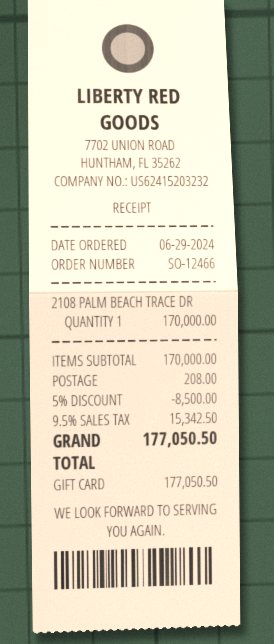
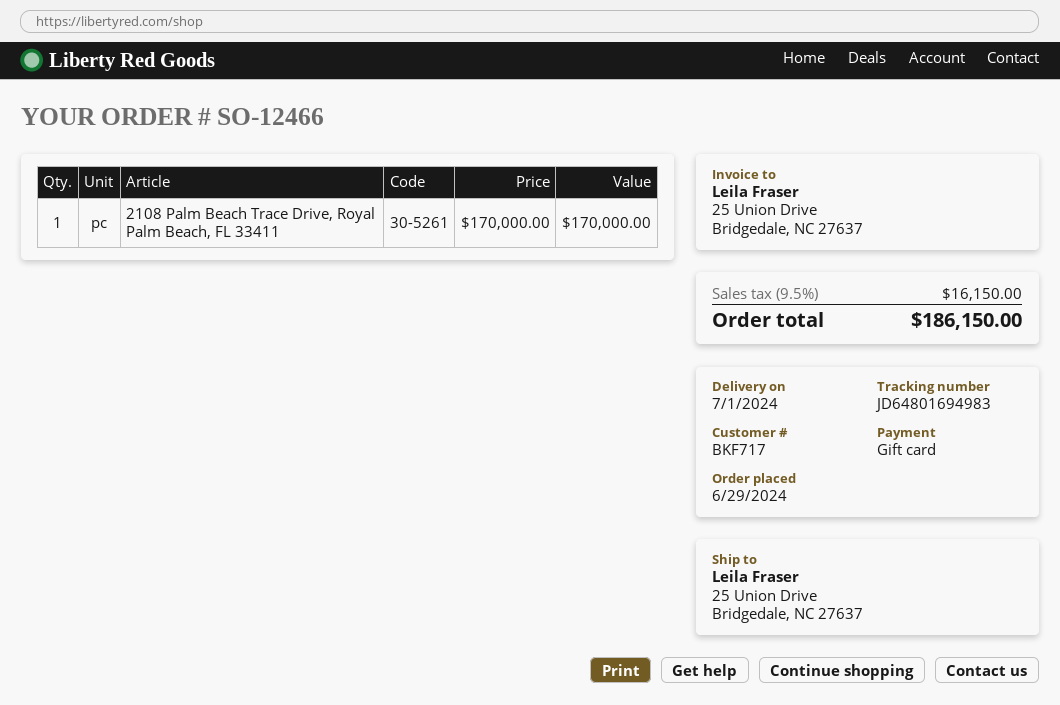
discount: 5% = 8500.00 -> none
shipping: 208.00 -> none
tax: 9.5% = 15342.50 -> 9.5% = 16150.00
total: 177050.50 -> 186150.00

